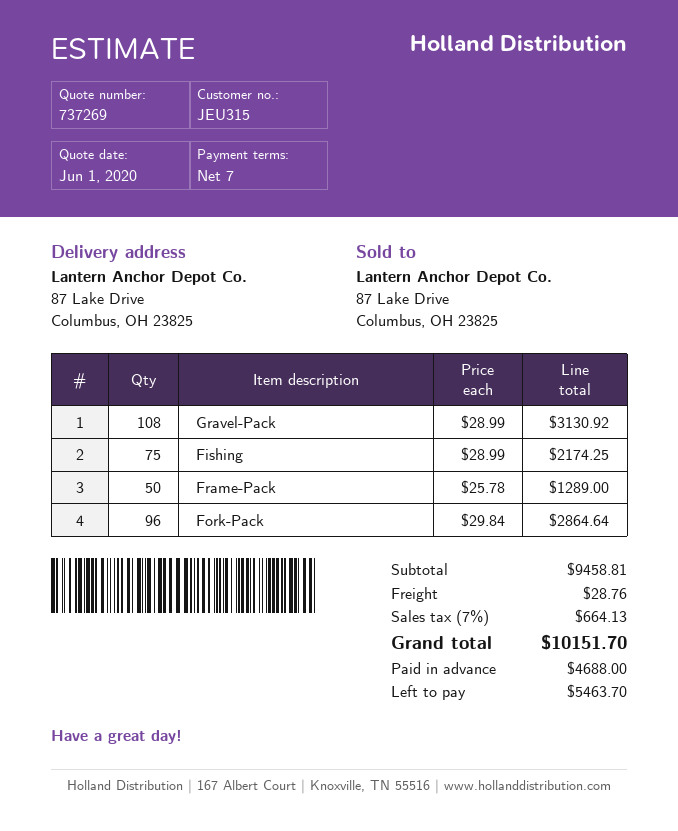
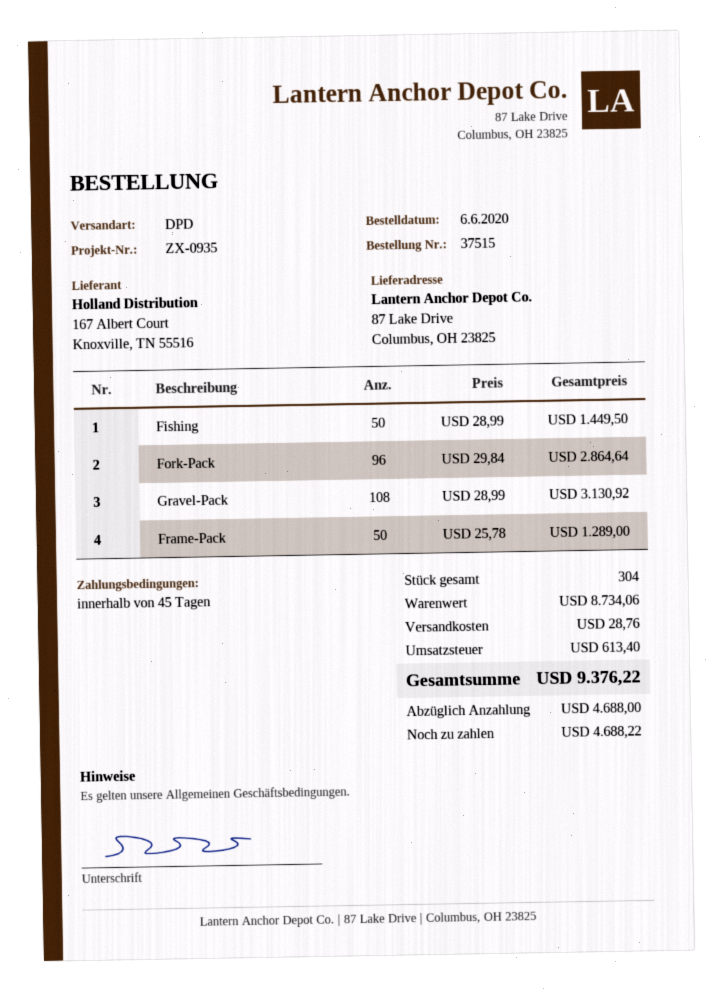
payment terms: 7 days -> 45 days
Fishing: 75 x 28.99 = 2174.25 -> 50 x 28.99 = 1449.50
subtotal: 9458.81 -> 8734.06
tax: 664.13 -> 613.40
total: 10151.70 -> 9376.22
balance: 5463.70 -> 4688.22

